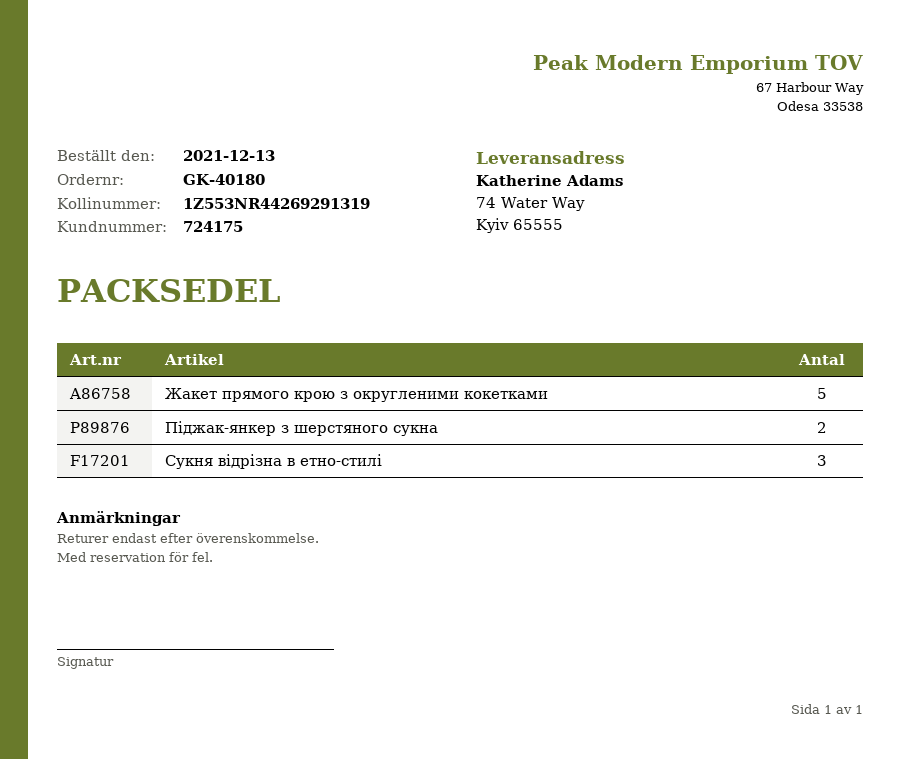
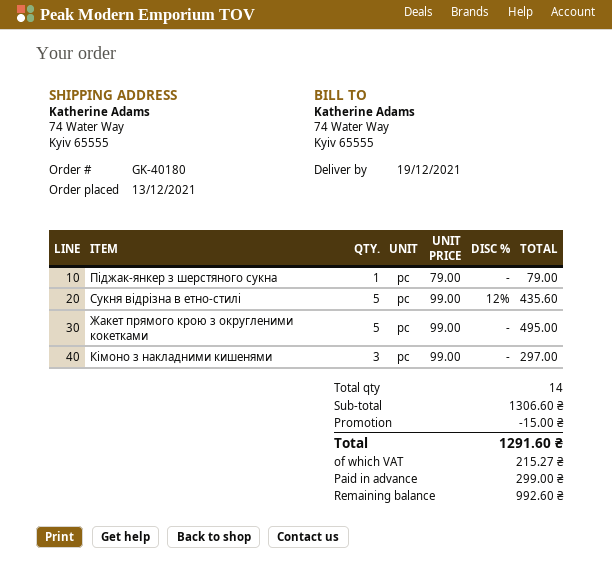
Піджак-янкер з шерстяного сукна: 2 -> 1
Сукня відрізна в етно-стилі: 3 -> 5
Кімоно з накладними кишенями: none -> 3

